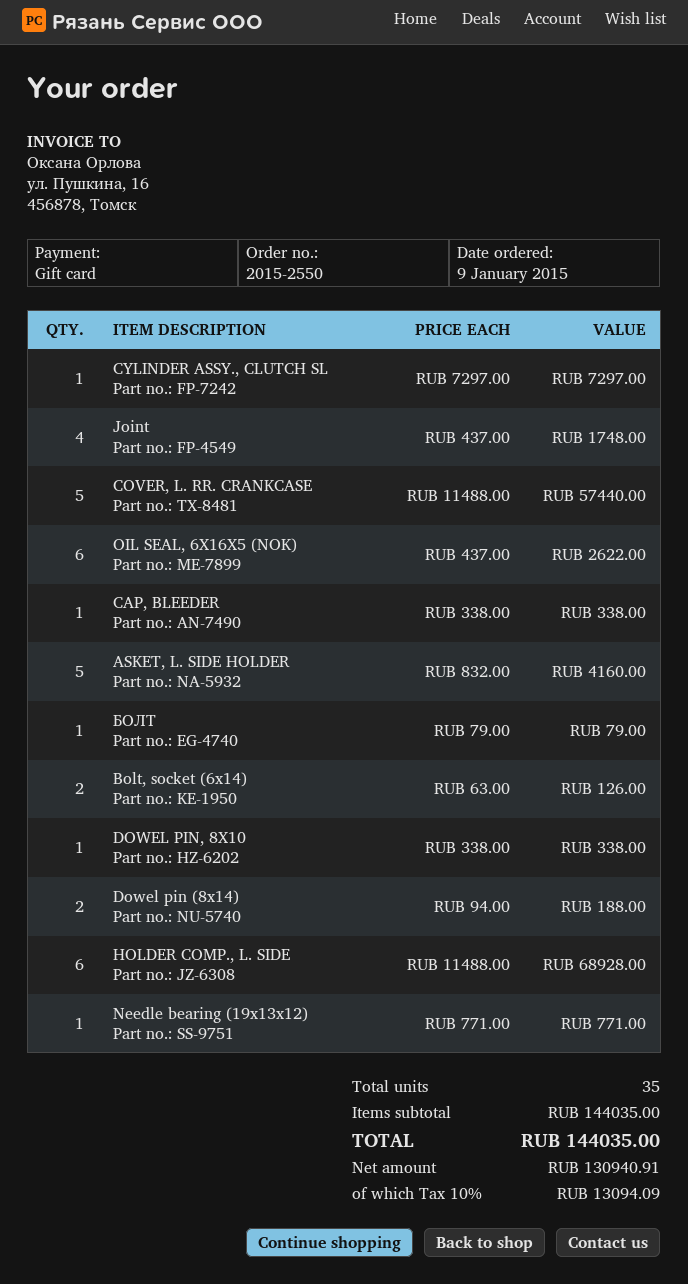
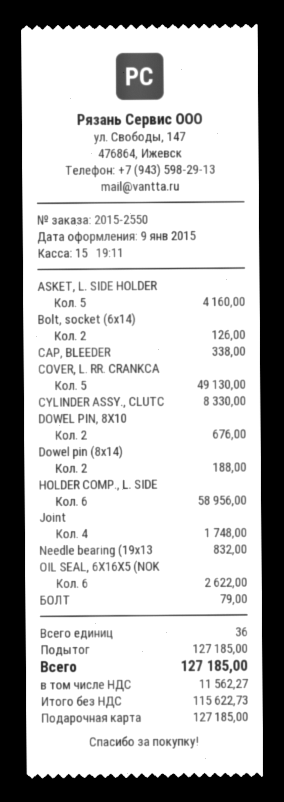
CYLINDER ASSY., CLUTCH SL: 1 for 7297.00 -> 1 for 8330.00
COVER, L. RR. CRANKCASE: 5 for 57440.00 -> 5 for 49130.00
DOWEL PIN, 8X10: 1 for 338.00 -> 2 for 676.00
HOLDER COMP., L. SIDE: 6 for 68928.00 -> 6 for 58956.00
Needle bearing (19x13x12): 1 for 771.00 -> 1 for 832.00
total quantity: 35 -> 36
subtotal: 144035.00 -> 127185.00
net: 130940.91 -> 115622.73
tax: 13094.09 -> 11562.27
total: 144035.00 -> 127185.00

